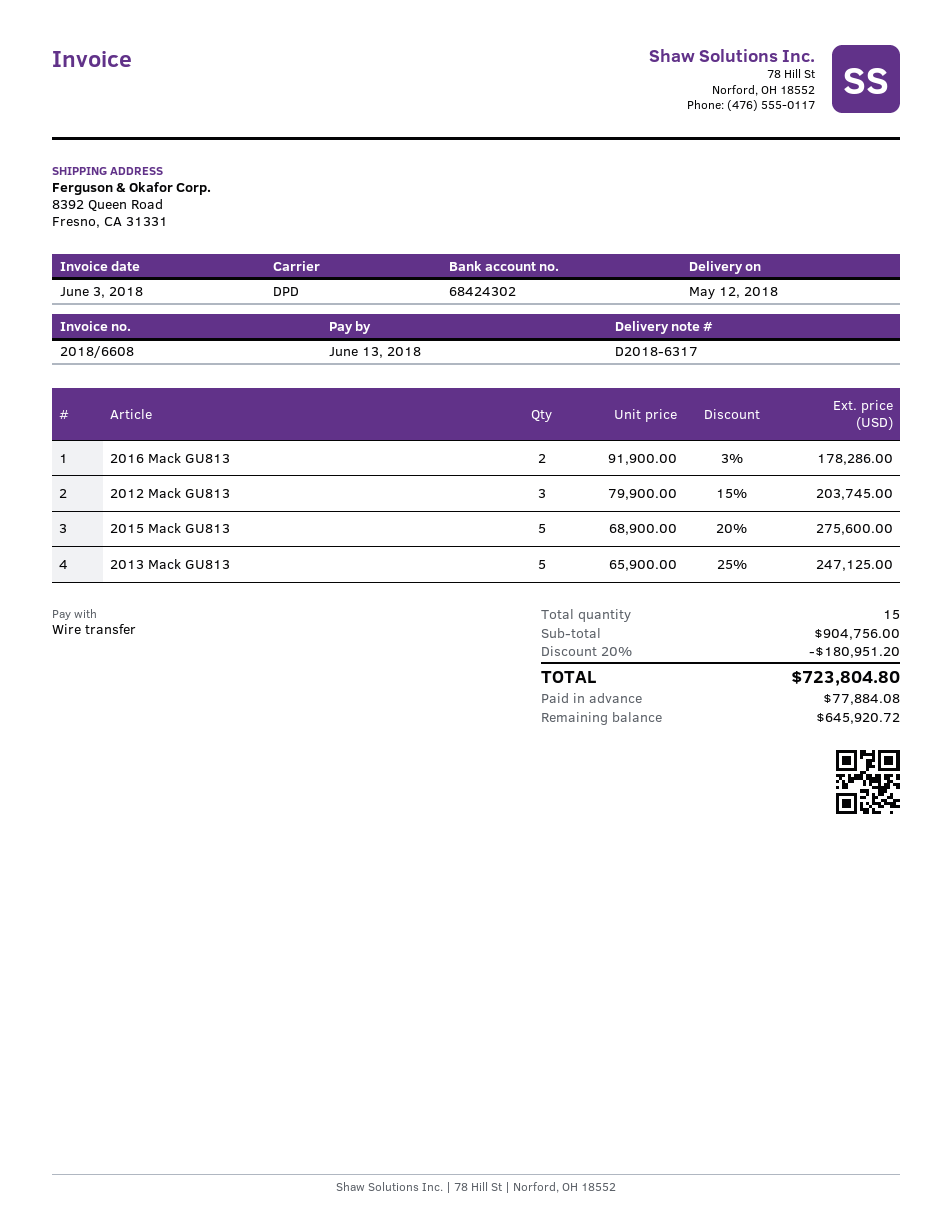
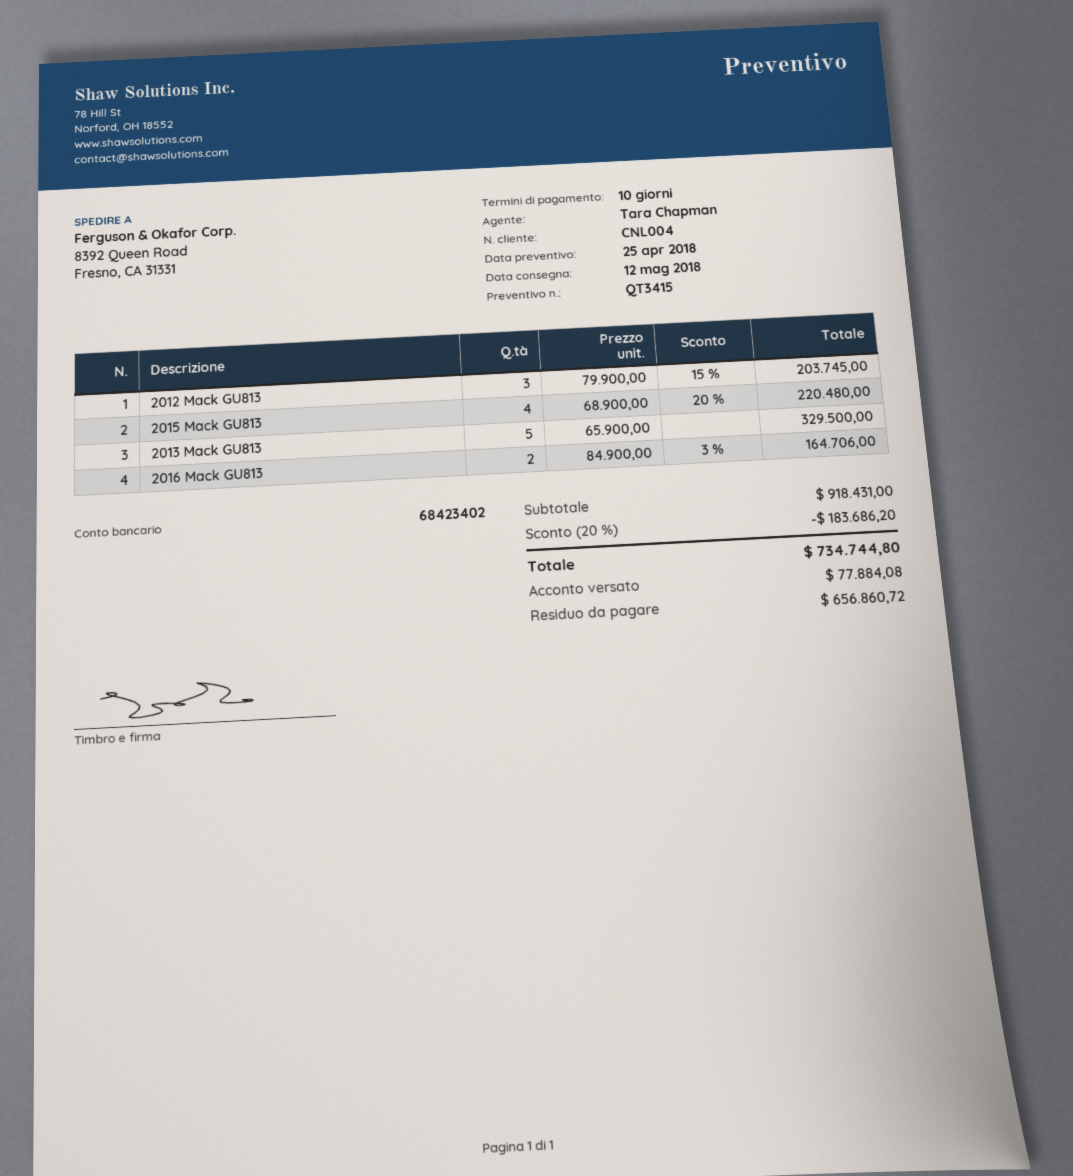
bank account: 68424302 -> 68423402
2016 Mack GU813: 2 x 91900.00 - 3% = 178286.00 -> 2 x 84900.00 - 3% = 164706.00
2015 Mack GU813: 5 x 68900.00 - 20% = 275600.00 -> 4 x 68900.00 - 20% = 220480.00
2013 Mack GU813: 5 x 65900.00 - 25% = 247125.00 -> 5 x 65900.00 = 329500.00
subtotal: 904756.00 -> 918431.00
discount: 20% = 180951.20 -> 20% = 183686.20
total: 723804.80 -> 734744.80
balance: 645920.72 -> 656860.72

